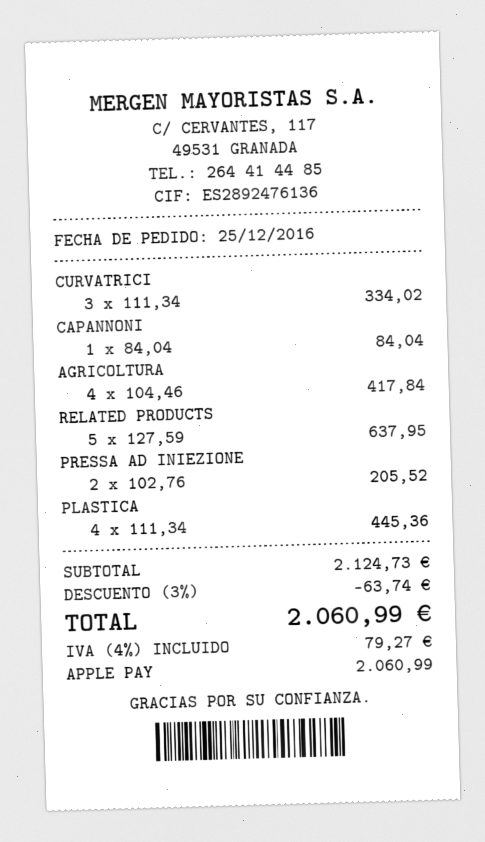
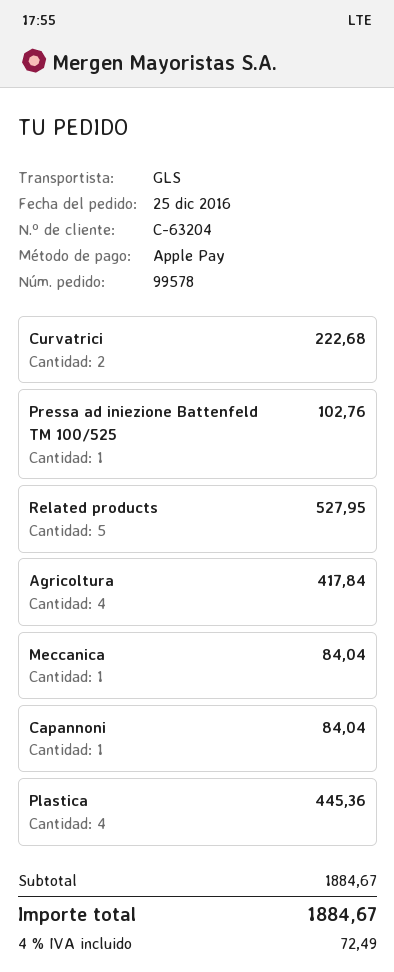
CURVATRICI: 3 for 334.02 -> 2 for 222.68
RELATED PRODUCTS: 5 for 637.95 -> 5 for 527.95
PRESSA AD INIEZIONE: 2 for 205.52 -> 1 for 102.76
Meccanica: none -> 1 for 84.04
subtotal: 2124.73 -> 1884.67
discount: 3% = 63.74 -> none
tax: 4% = 79.27 -> 4% = 72.49
total: 2060.99 -> 1884.67

